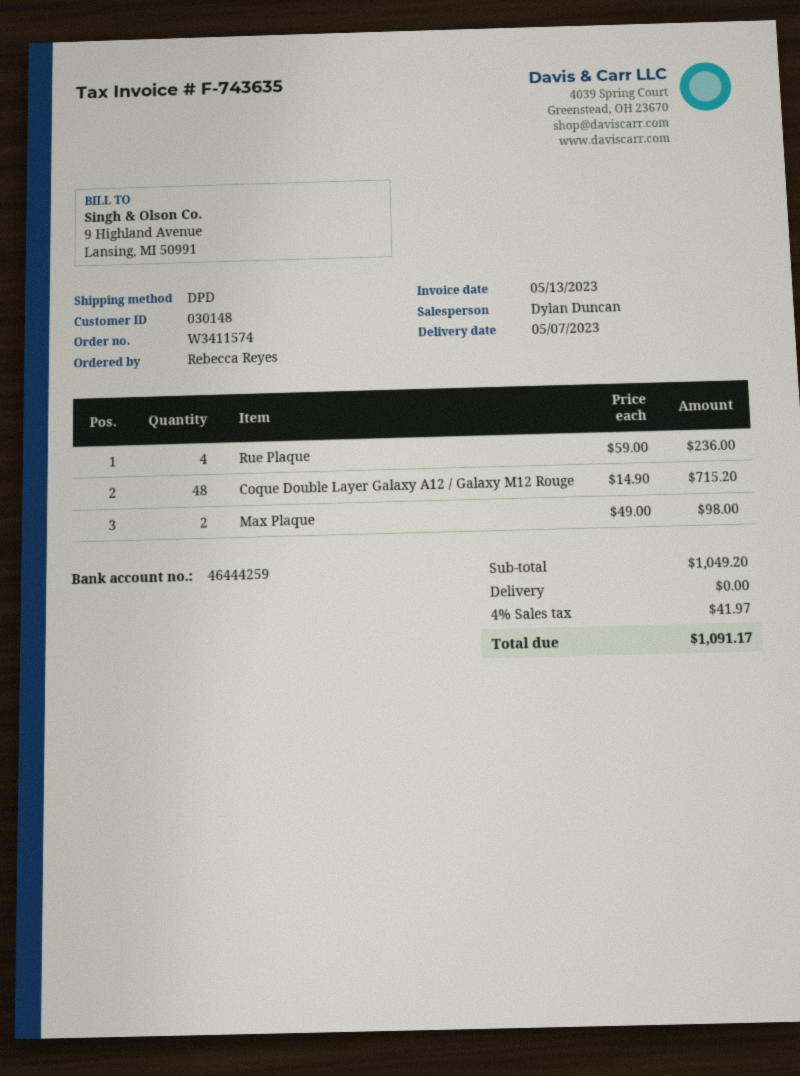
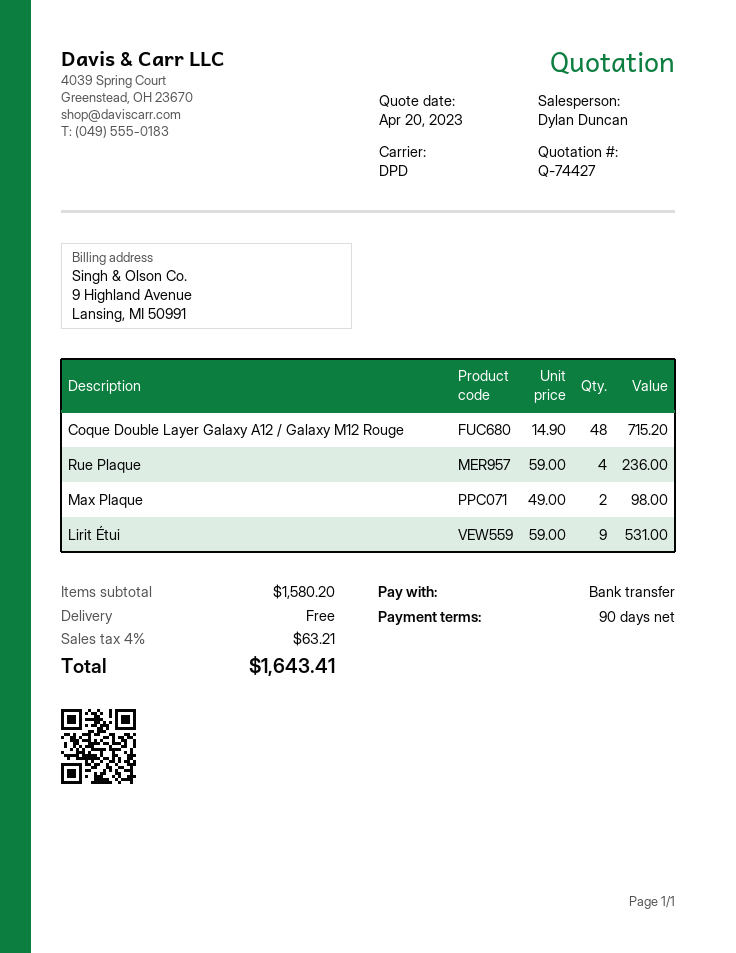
Lirit Étui: none -> 9 x 59.00 = 531.00
subtotal: 1049.20 -> 1580.20
tax: 4% = 41.97 -> 4% = 63.21
total: 1091.17 -> 1643.41

